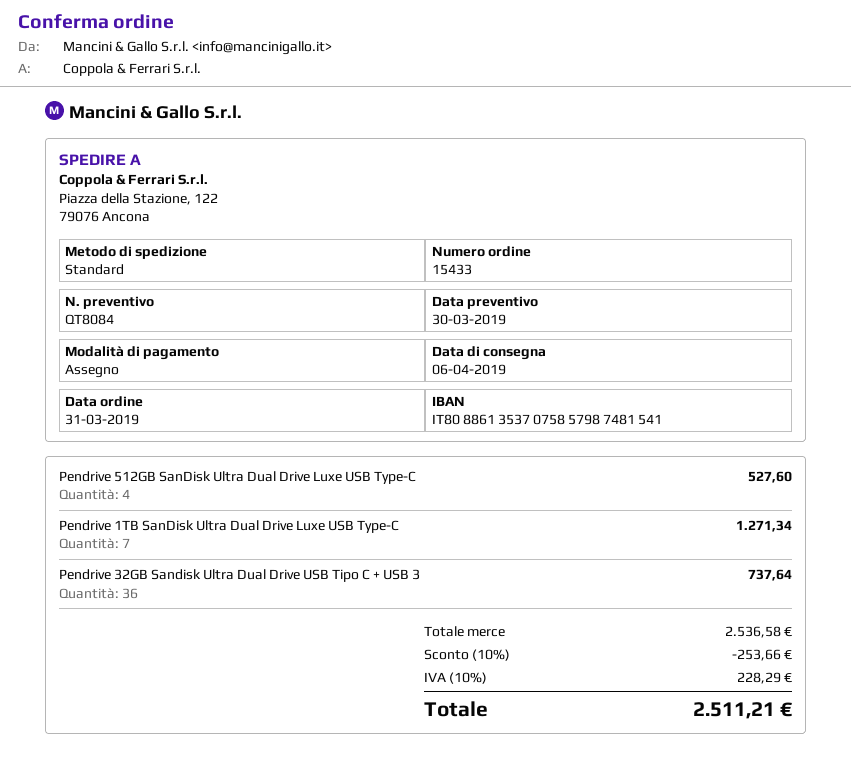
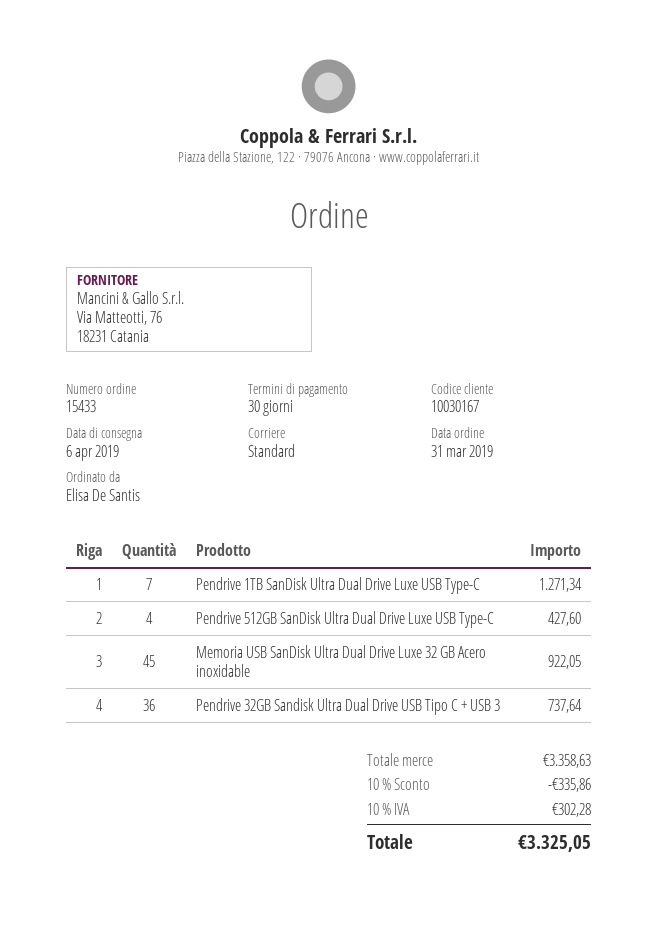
Pendrive 512GB SanDisk Ultra Dual Drive Luxe USB Type-C: 4 for 527.60 -> 4 for 427.60
Memoria USB SanDisk Ultra Dual Drive Luxe 32 GB Acero inoxidable: none -> 45 for 922.05
subtotal: 2536.58 -> 3358.63
discount: 10% = 253.66 -> 10% = 335.86
tax: 10% = 228.29 -> 10% = 302.28
total: 2511.21 -> 3325.05

